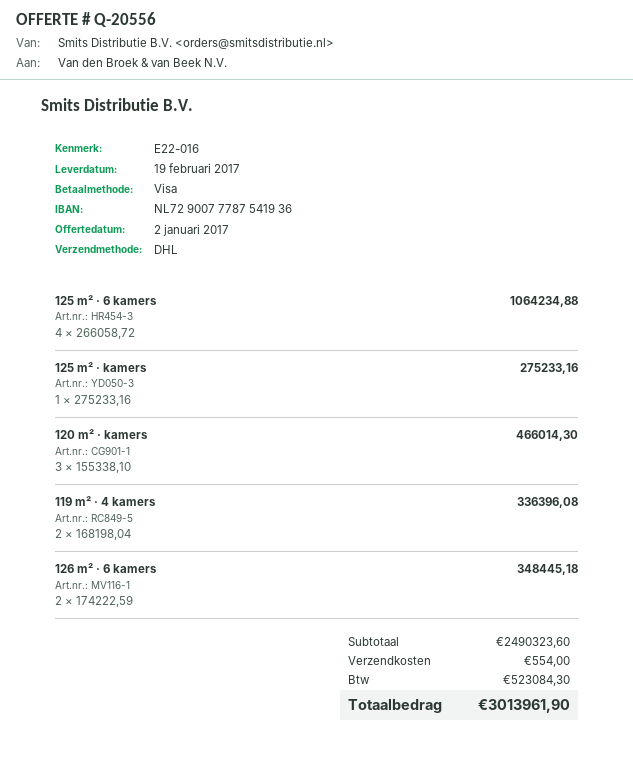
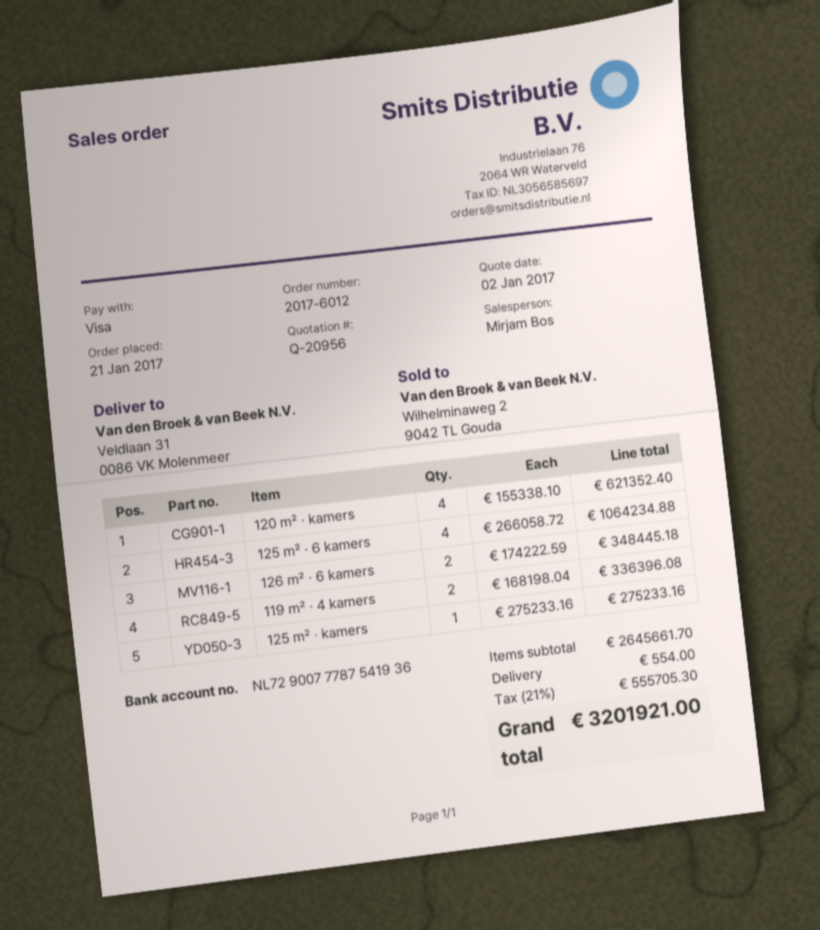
quote number: Q-20556 -> Q-20956
120 m² · kamers: 3 x 155338.10 = 466014.30 -> 4 x 155338.10 = 621352.40
subtotal: 2490323.60 -> 2645661.70
tax: 523084.30 -> 555705.30
total: 3013961.90 -> 3201921.00

